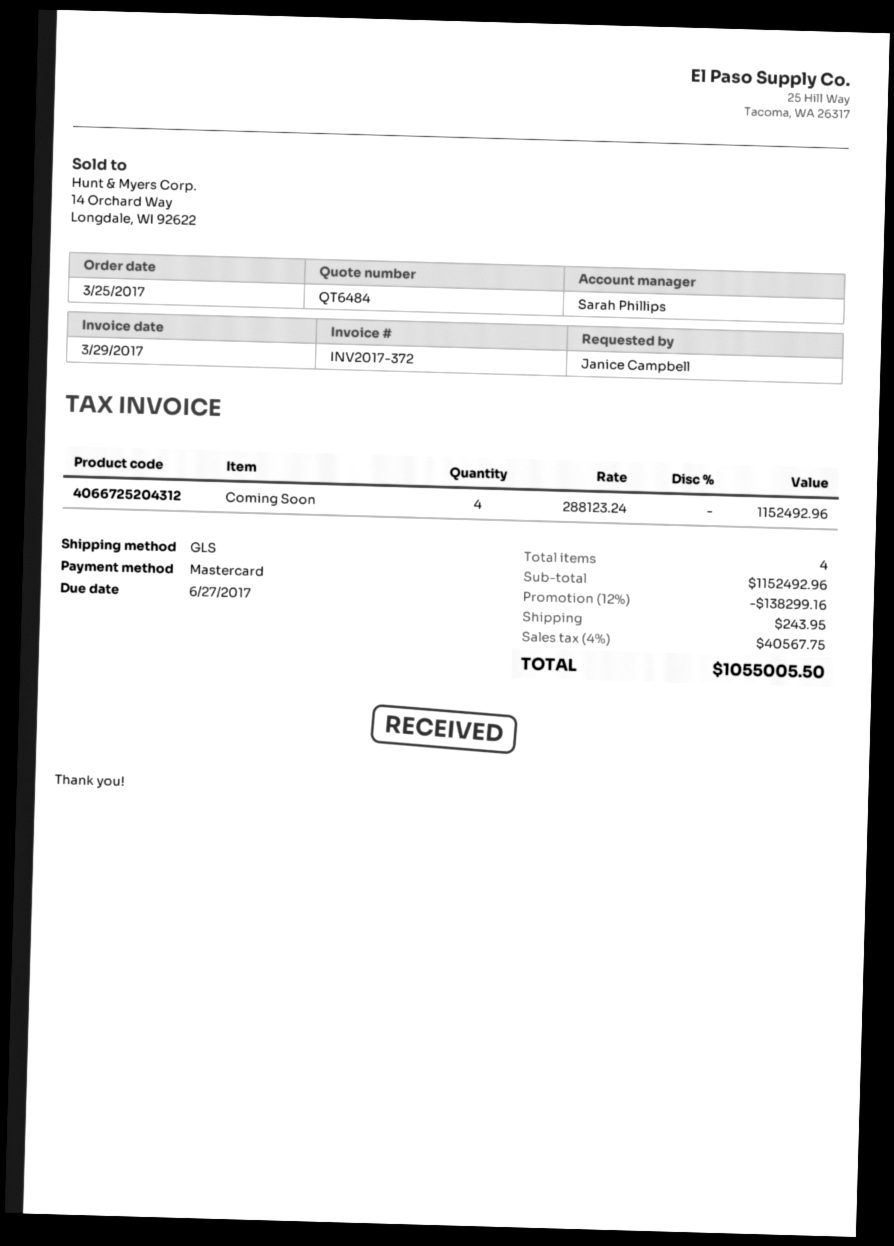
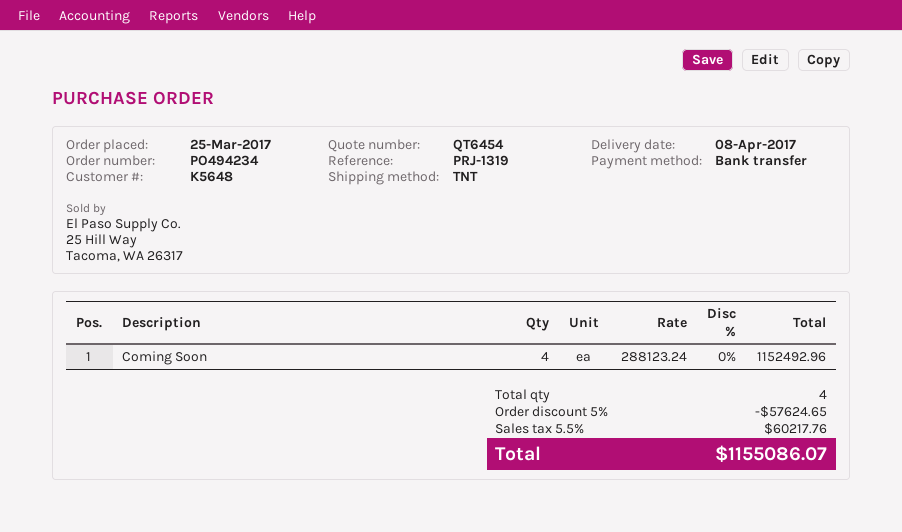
quote number: QT6484 -> QT6454
payment method: Mastercard -> bank transfer
shipping method: GLS -> TNT
discount: 12% = 138299.16 -> 5% = 57624.65
shipping: 243.95 -> none
tax: 4% = 40567.75 -> 5.5% = 60217.76
total: 1055005.50 -> 1155086.07

